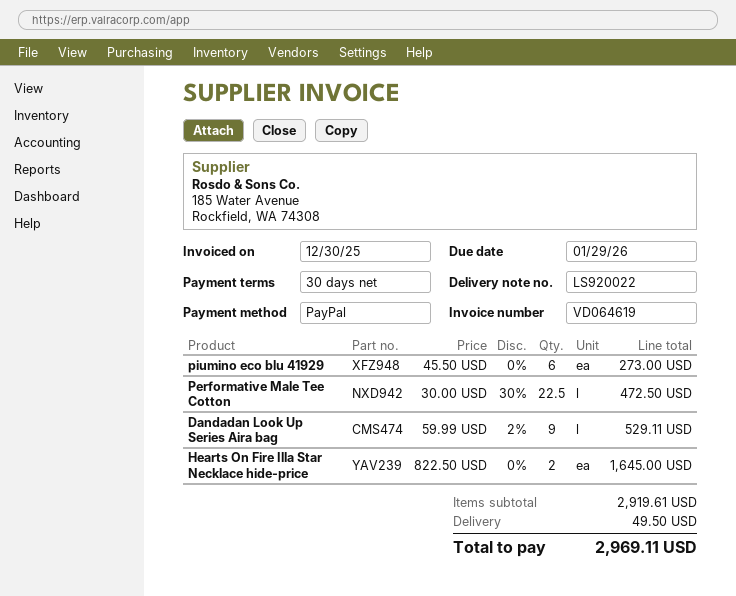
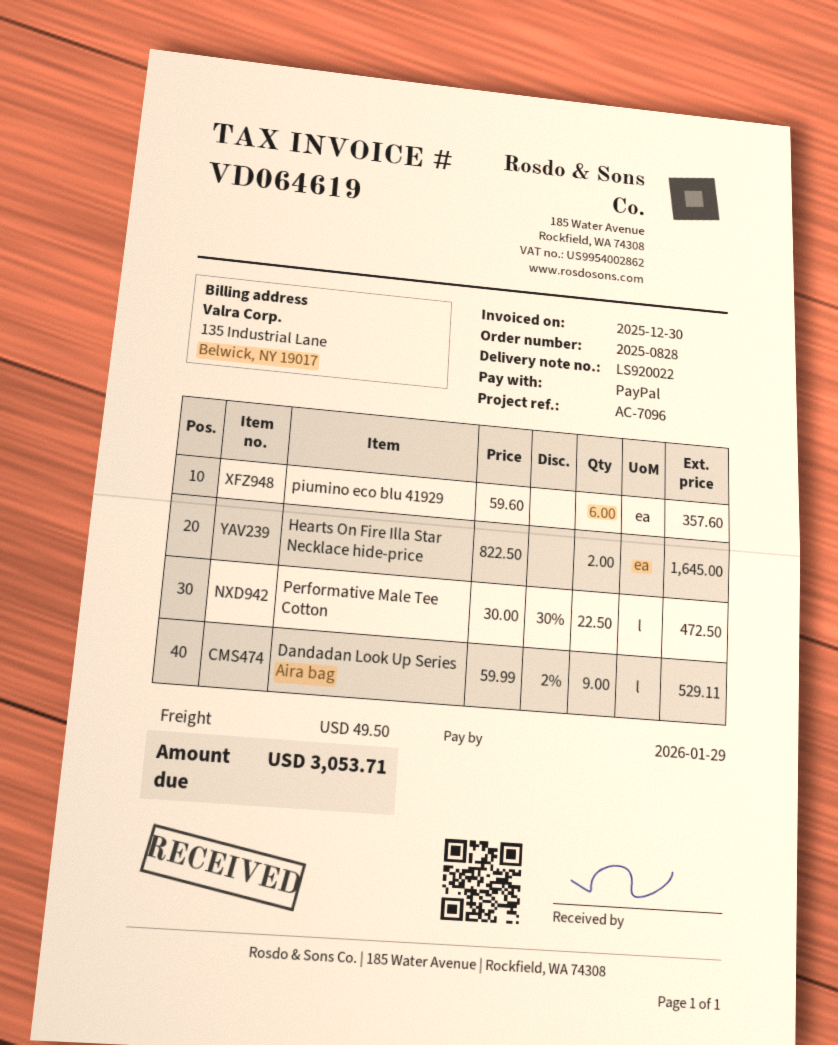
piumino eco blu 41929: 6 x 45.50 = 273.00 -> 6 x 59.60 = 357.60
total: 2969.11 -> 3053.71

